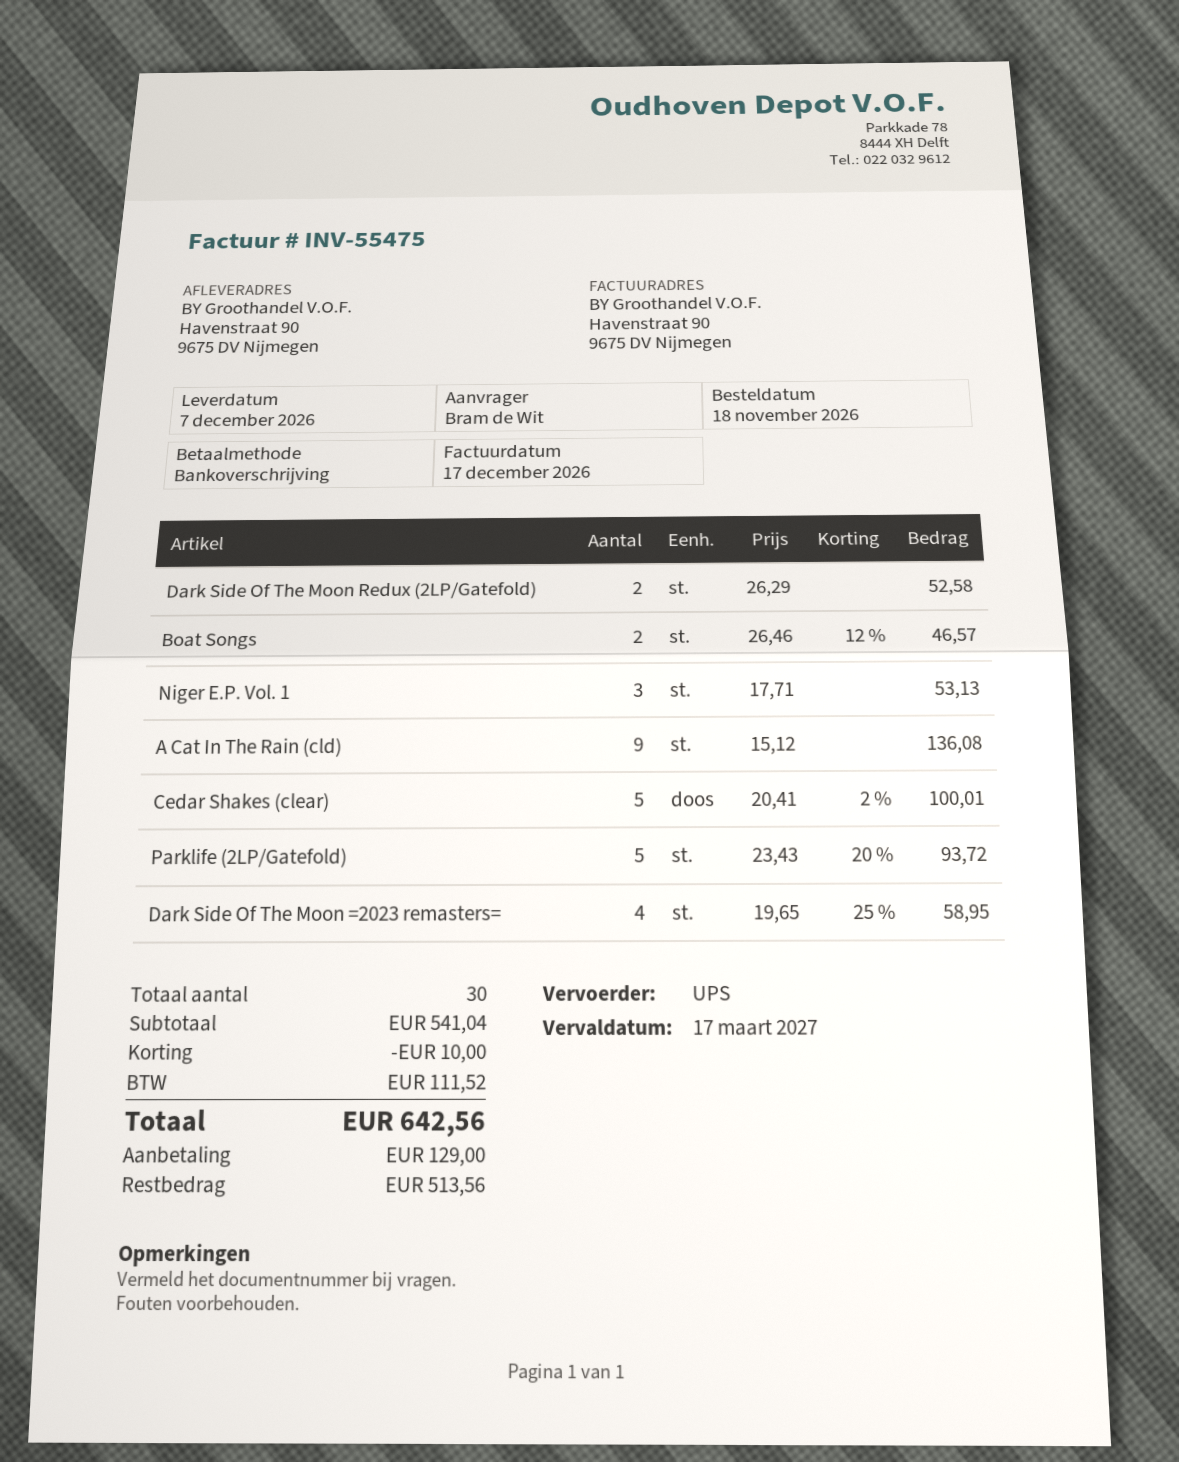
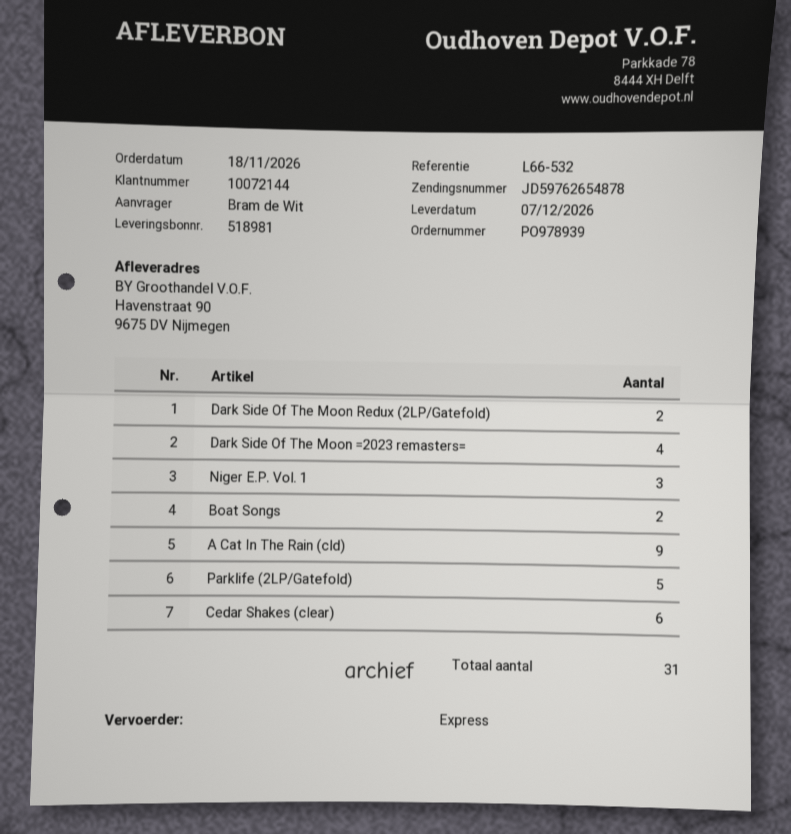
shipping method: UPS -> express
Cedar Shakes (clear): 5 -> 6
total quantity: 30 -> 31

